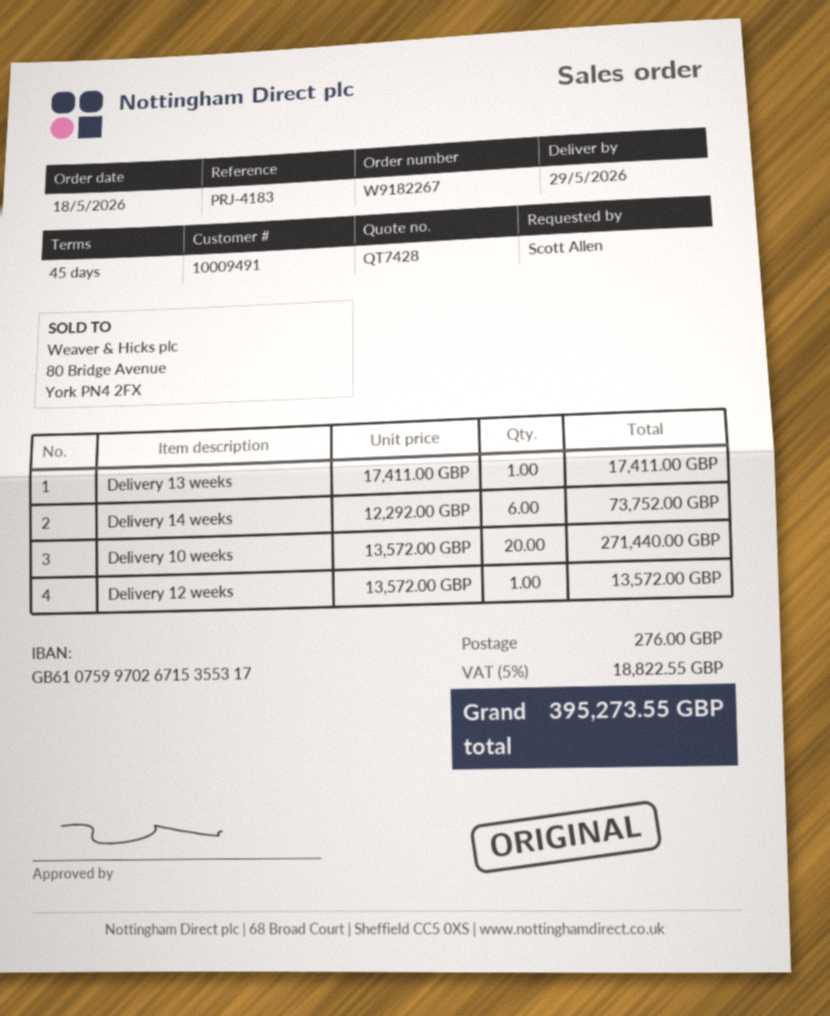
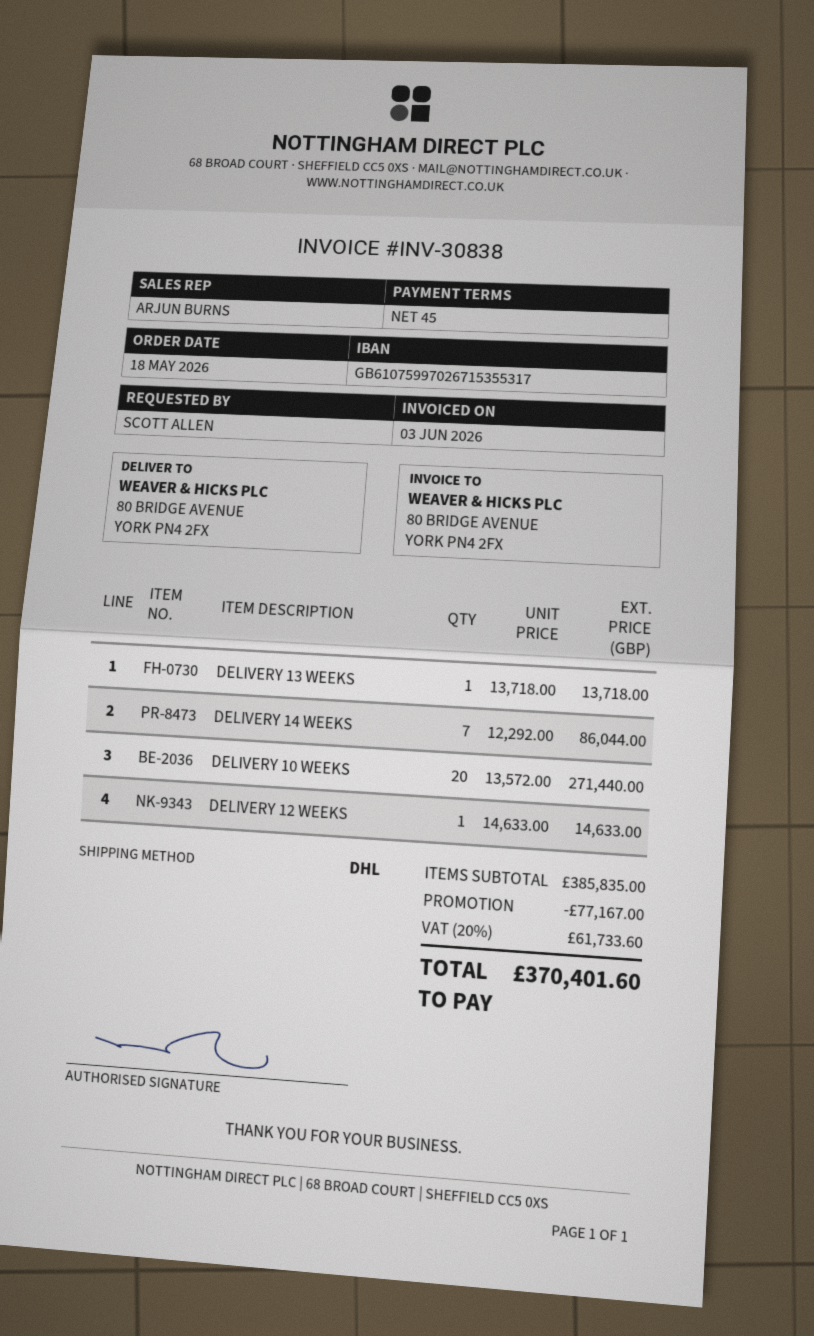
Delivery 13 weeks: 1 x 17411.00 = 17411.00 -> 1 x 13718.00 = 13718.00
Delivery 14 weeks: 6 x 12292.00 = 73752.00 -> 7 x 12292.00 = 86044.00
Delivery 12 weeks: 1 x 13572.00 = 13572.00 -> 1 x 14633.00 = 14633.00
discount: none -> 77167.00
shipping: 276.00 -> none
tax: 5% = 18822.55 -> 20% = 61733.60
total: 395273.55 -> 370401.60

